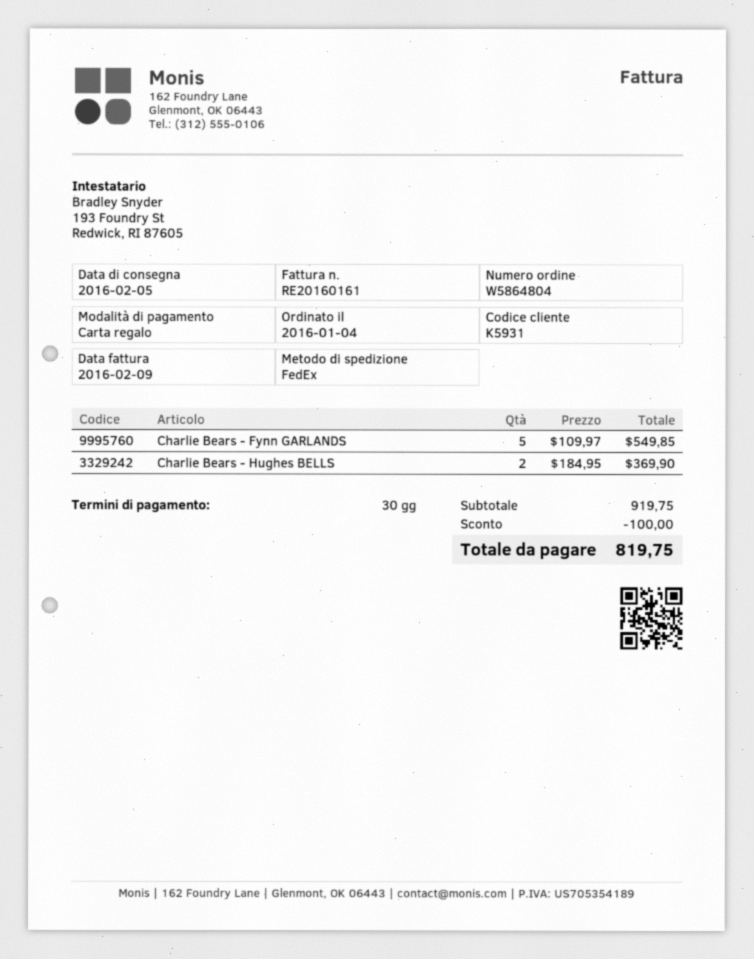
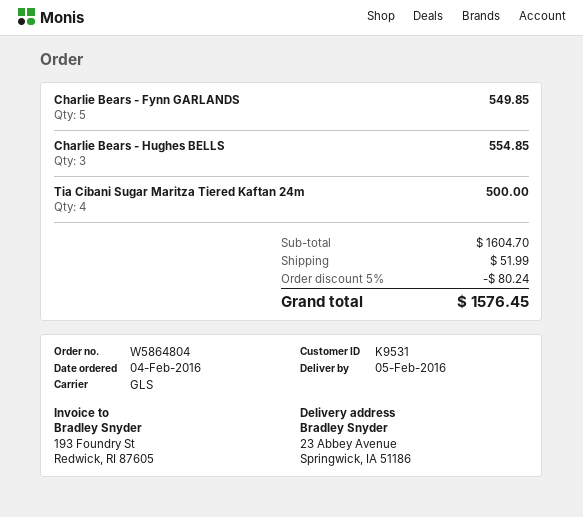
order date: 2016-01-04 -> 2016-02-04
customer number: K5931 -> K9531
shipping method: FedEx -> GLS
Charlie Bears - Hughes BELLS: 2 for 369.90 -> 3 for 554.85
Tia Cibani Sugar Maritza Tiered Kaftan 24m: none -> 4 for 500.00
subtotal: 919.75 -> 1604.70
discount: 100.00 -> 80.24
shipping: none -> 51.99
total: 819.75 -> 1576.45

